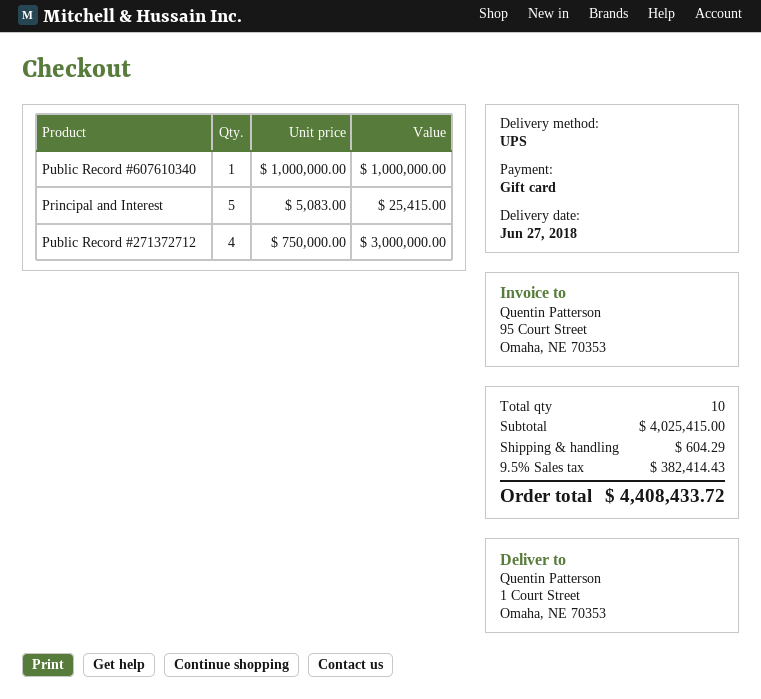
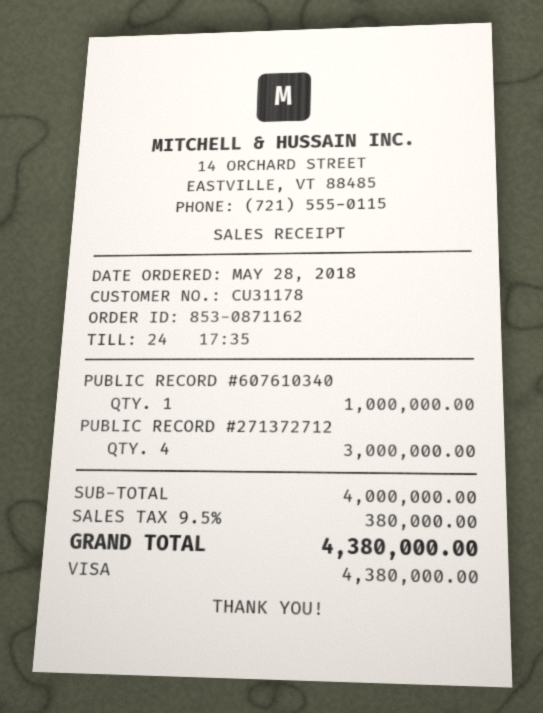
payment method: gift card -> Visa
Principal and Interest: 5 for 25415.00 -> none
subtotal: 4025415.00 -> 4000000.00
shipping: 604.29 -> none
tax: 9.5% = 382414.43 -> 9.5% = 380000.00
total: 4408433.72 -> 4380000.00

